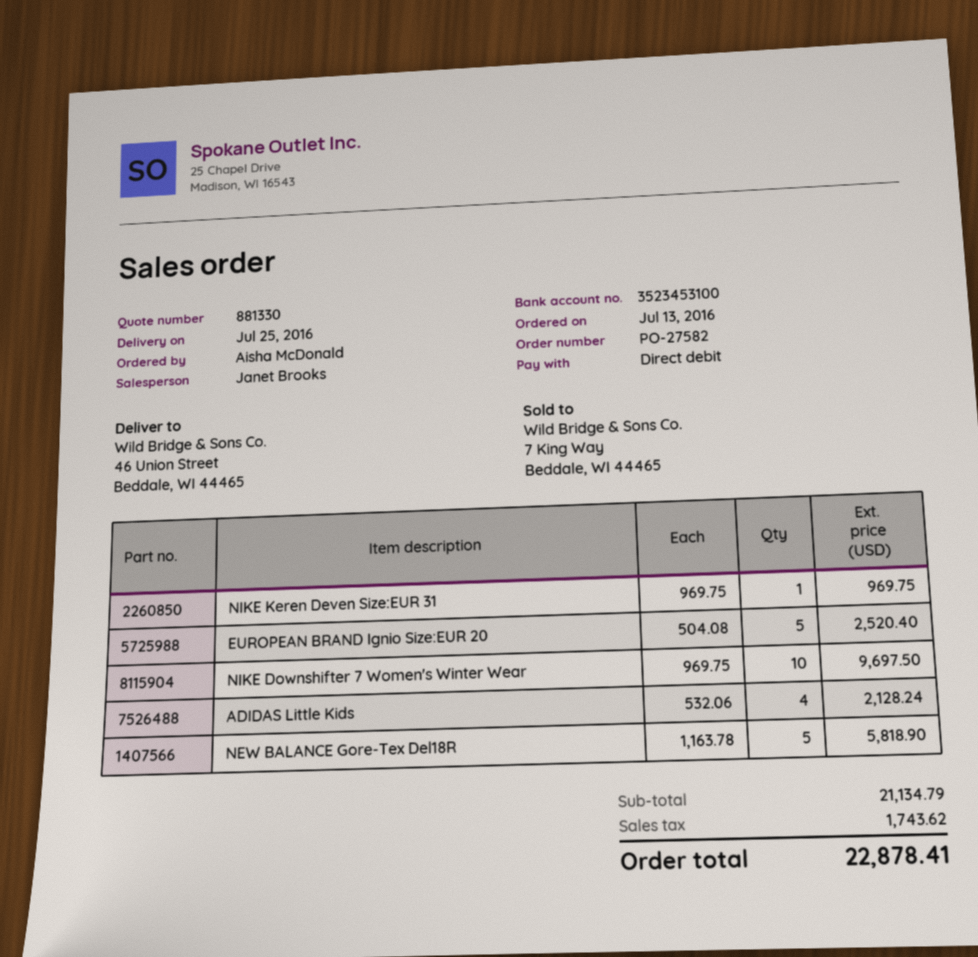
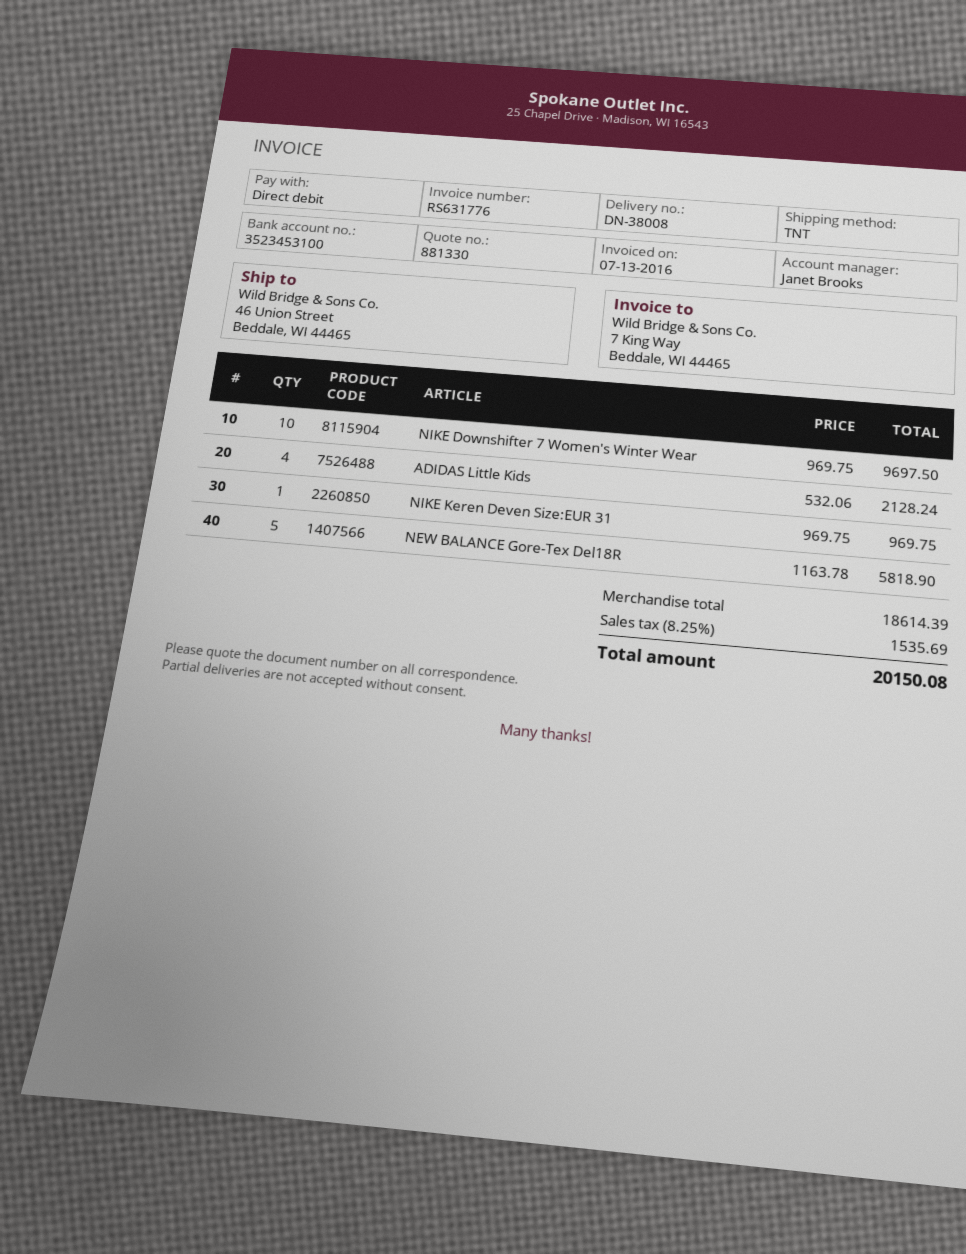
EUROPEAN BRAND Ignio Size:EUR 20: 5 x 504.08 = 2520.40 -> none
subtotal: 21134.79 -> 18614.39
tax: 1743.62 -> 1535.69
total: 22878.41 -> 20150.08

